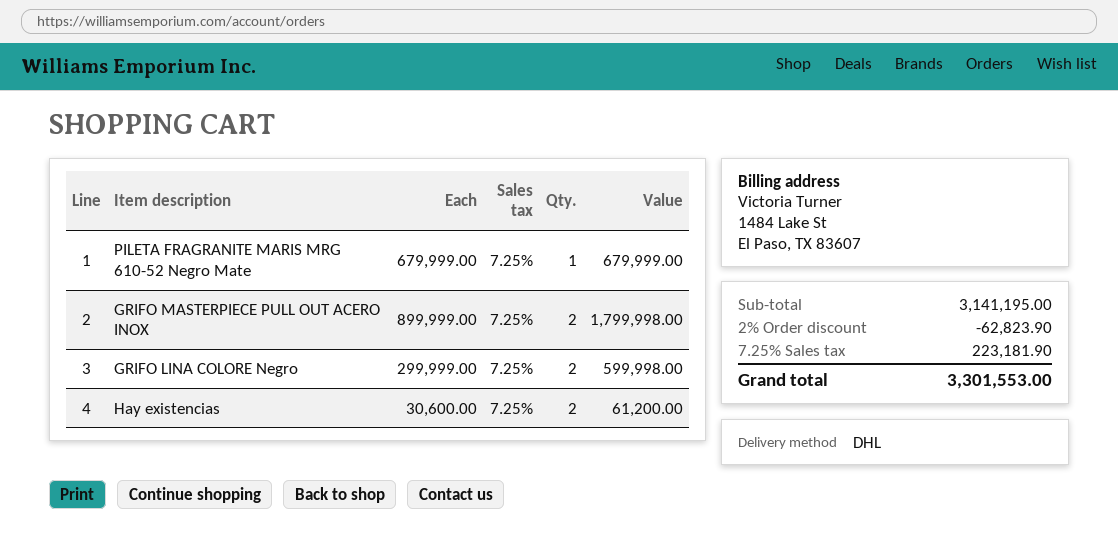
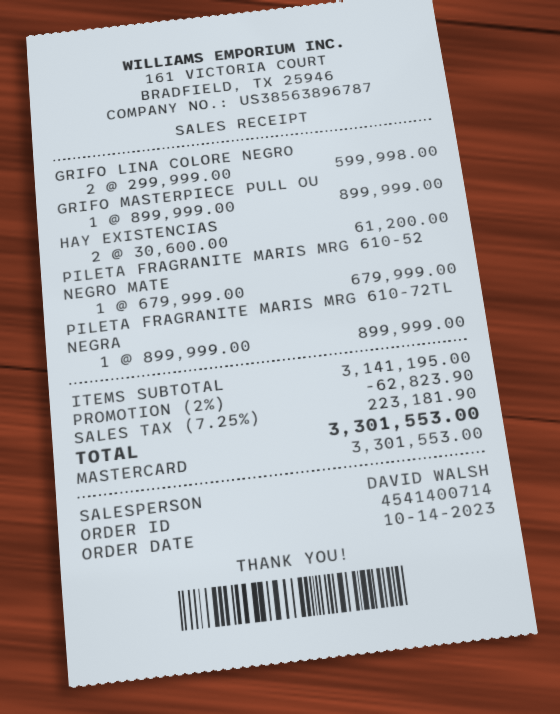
GRIFO MASTERPIECE PULL OUT ACERO INOX: 2 x 899999.00 = 1799998.00 -> 1 x 899999.00 = 899999.00
PILETA FRAGRANITE MARIS MRG 610-72TL NEGRA: none -> 1 x 899999.00 = 899999.00

